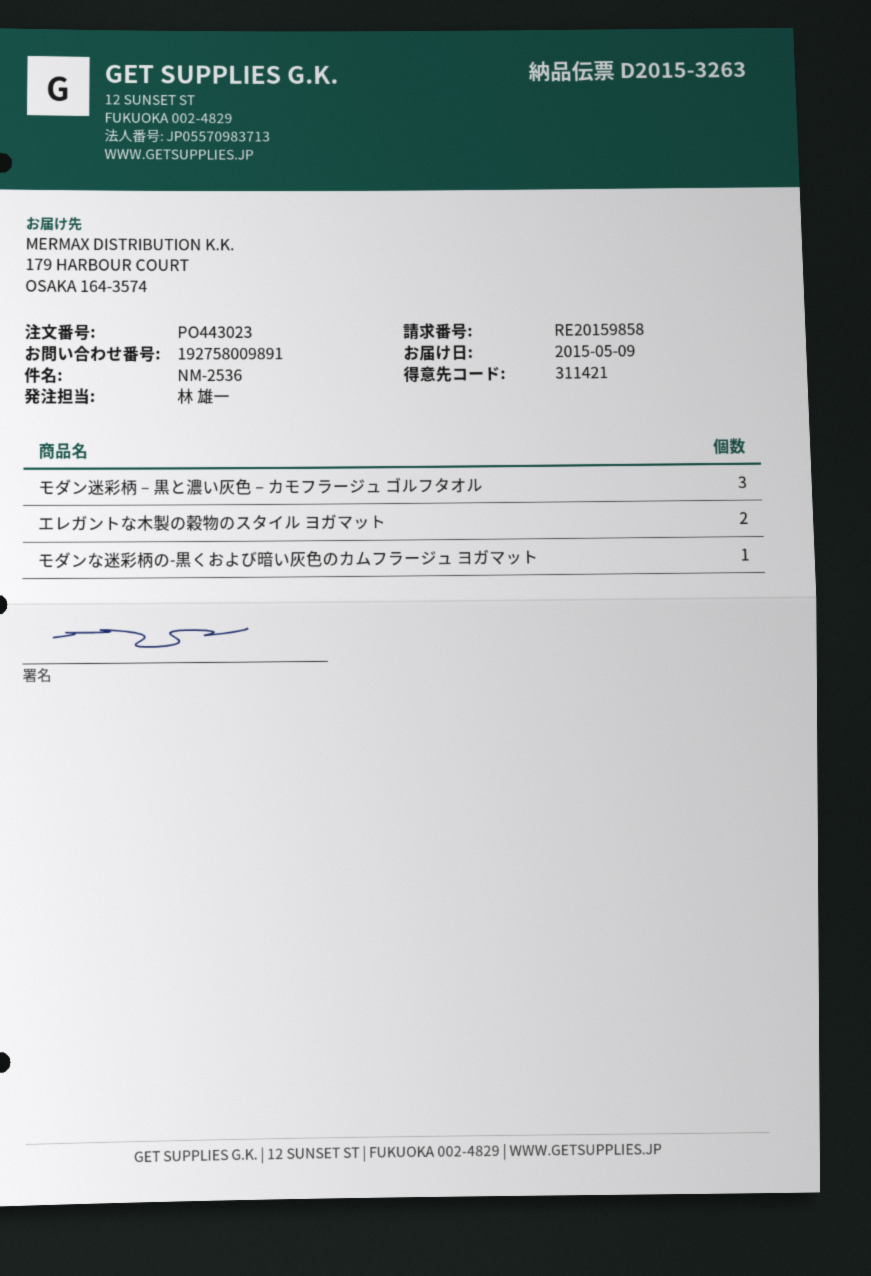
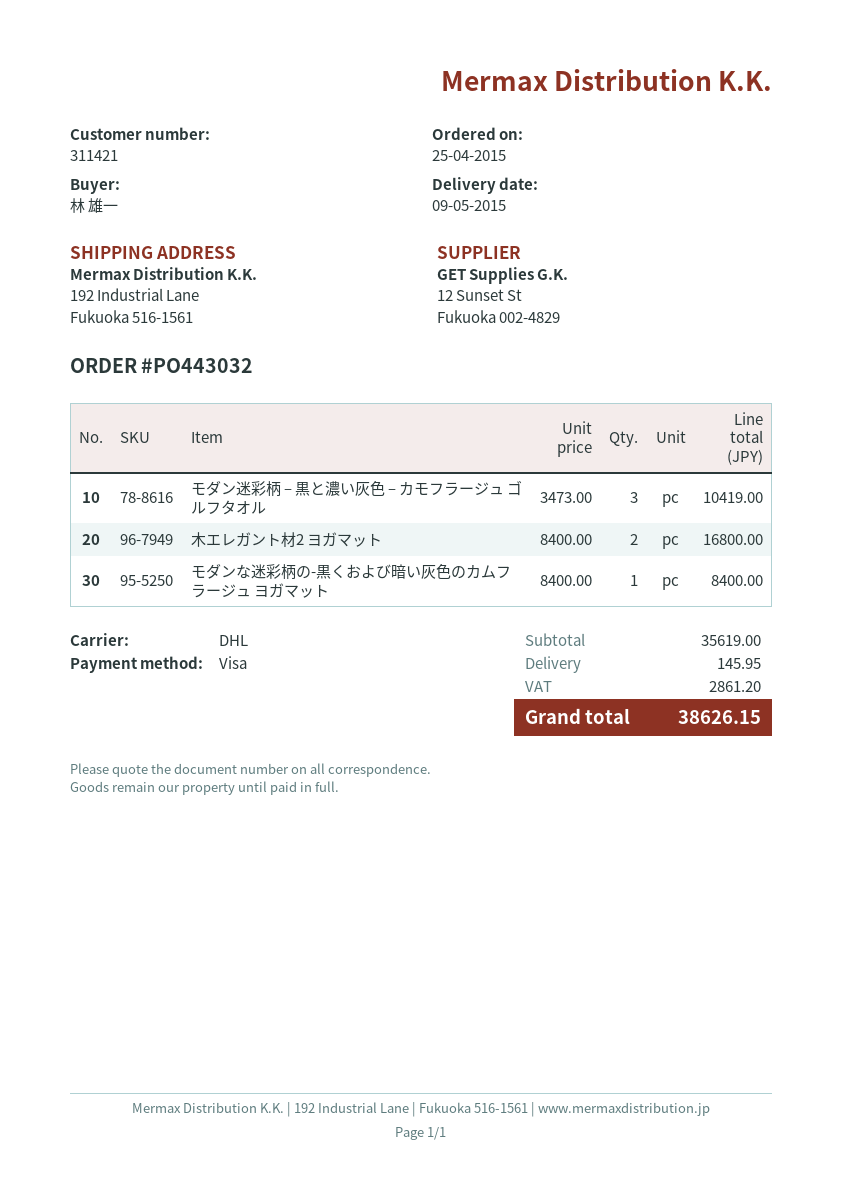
order number: PO443023 -> PO443032
ship to: 179 HARBOUR COURT, OSAKA 164-3574 -> 192 Industrial Lane, Fukuoka 516-1561
エレガントな木製の穀物のスタイル ヨガマット: 2 -> none
木エレガント材2 ヨガマット: none -> 2

